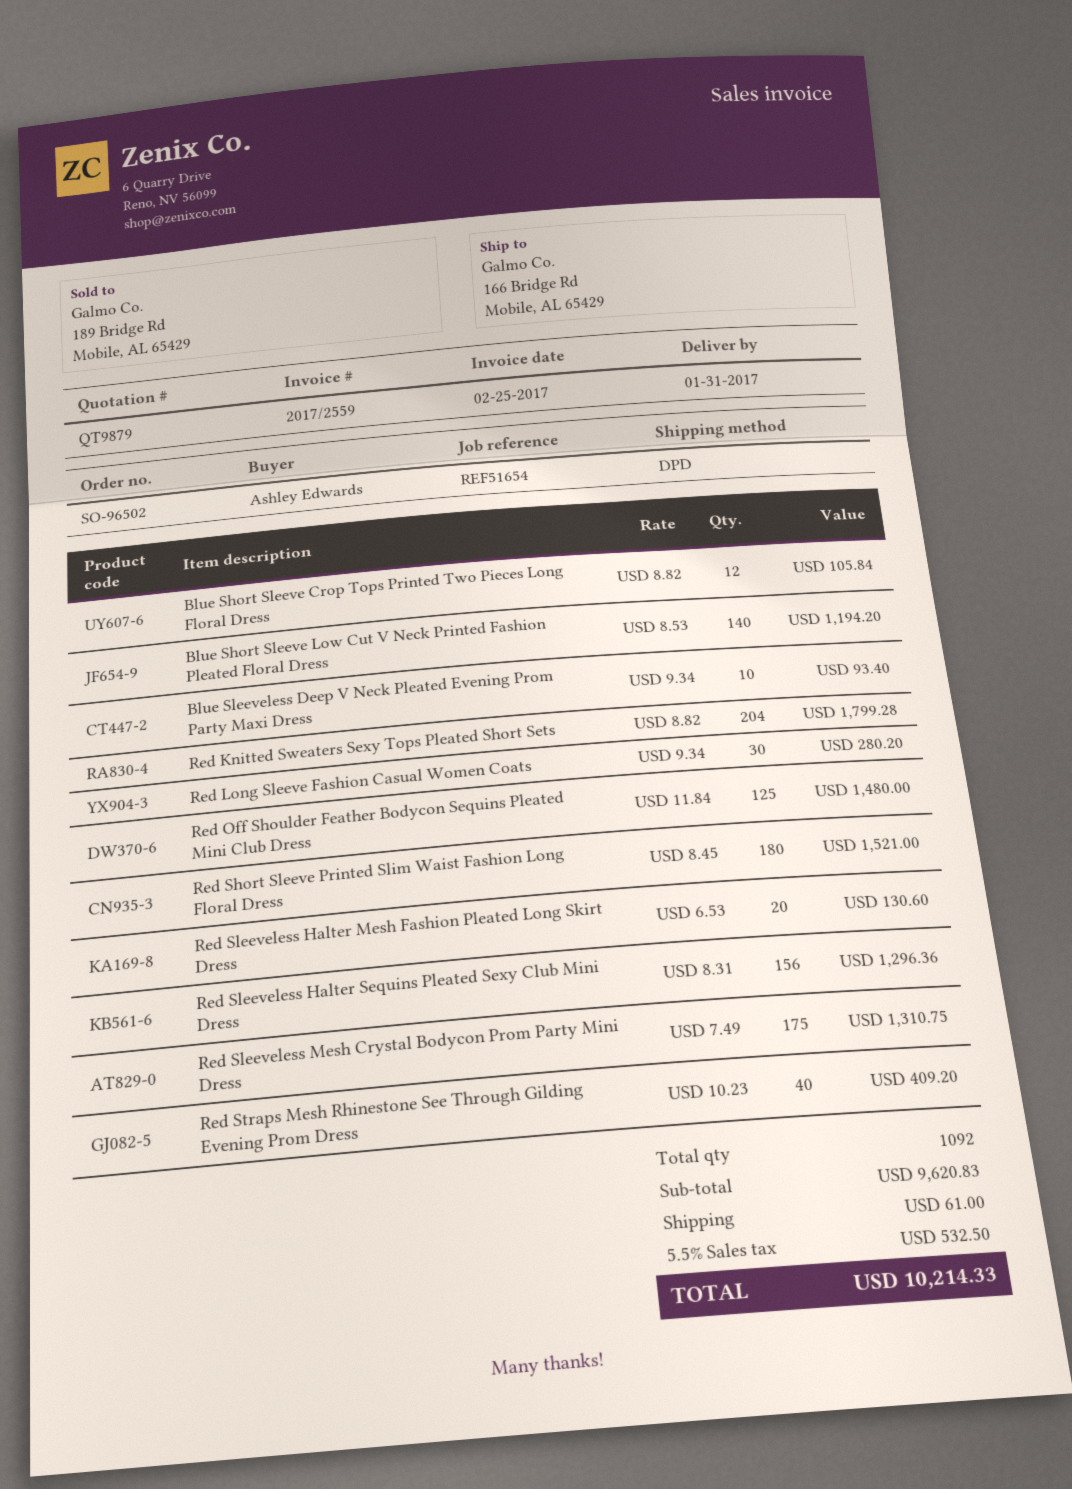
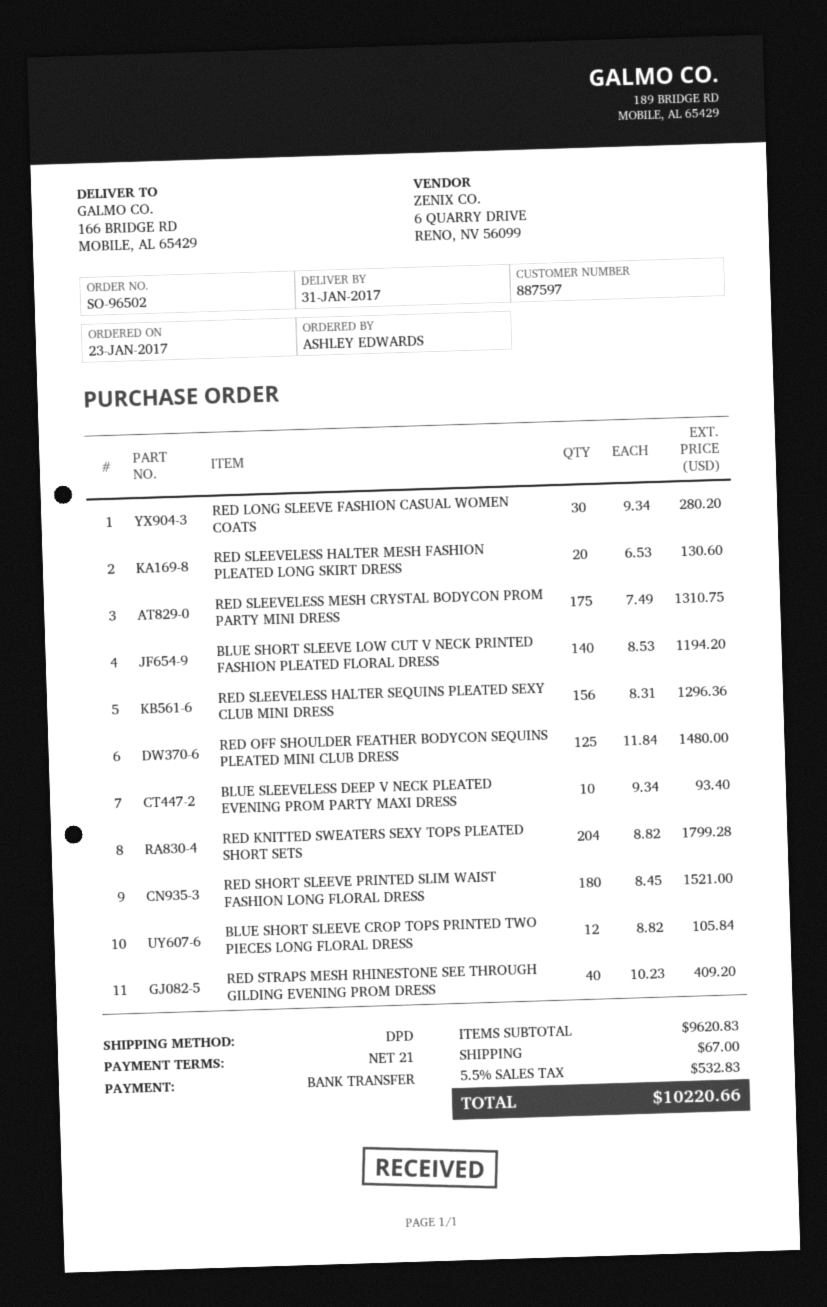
shipping: 61.00 -> 67.00
tax: 5.5% = 532.50 -> 5.5% = 532.83
total: 10214.33 -> 10220.66

